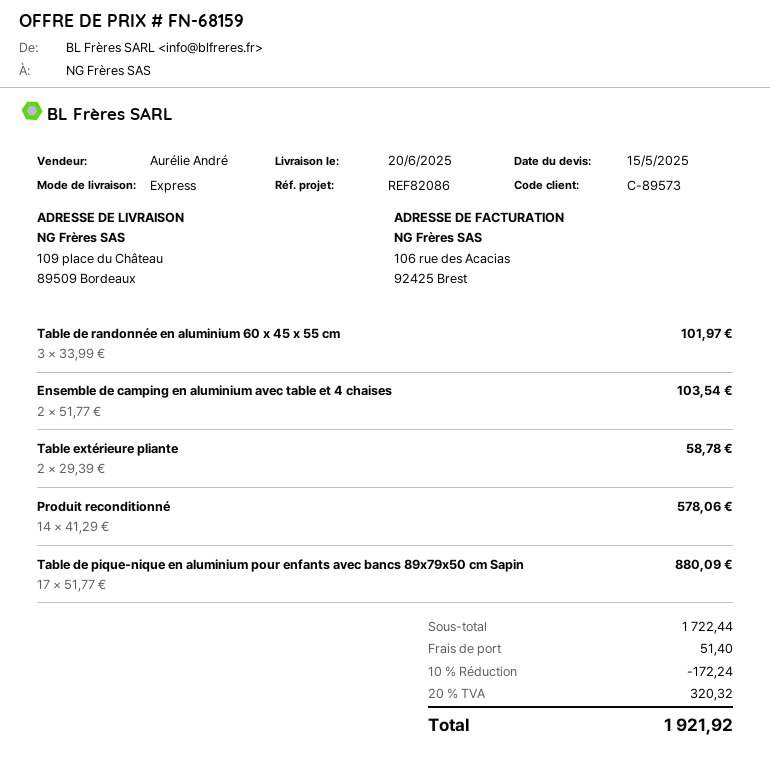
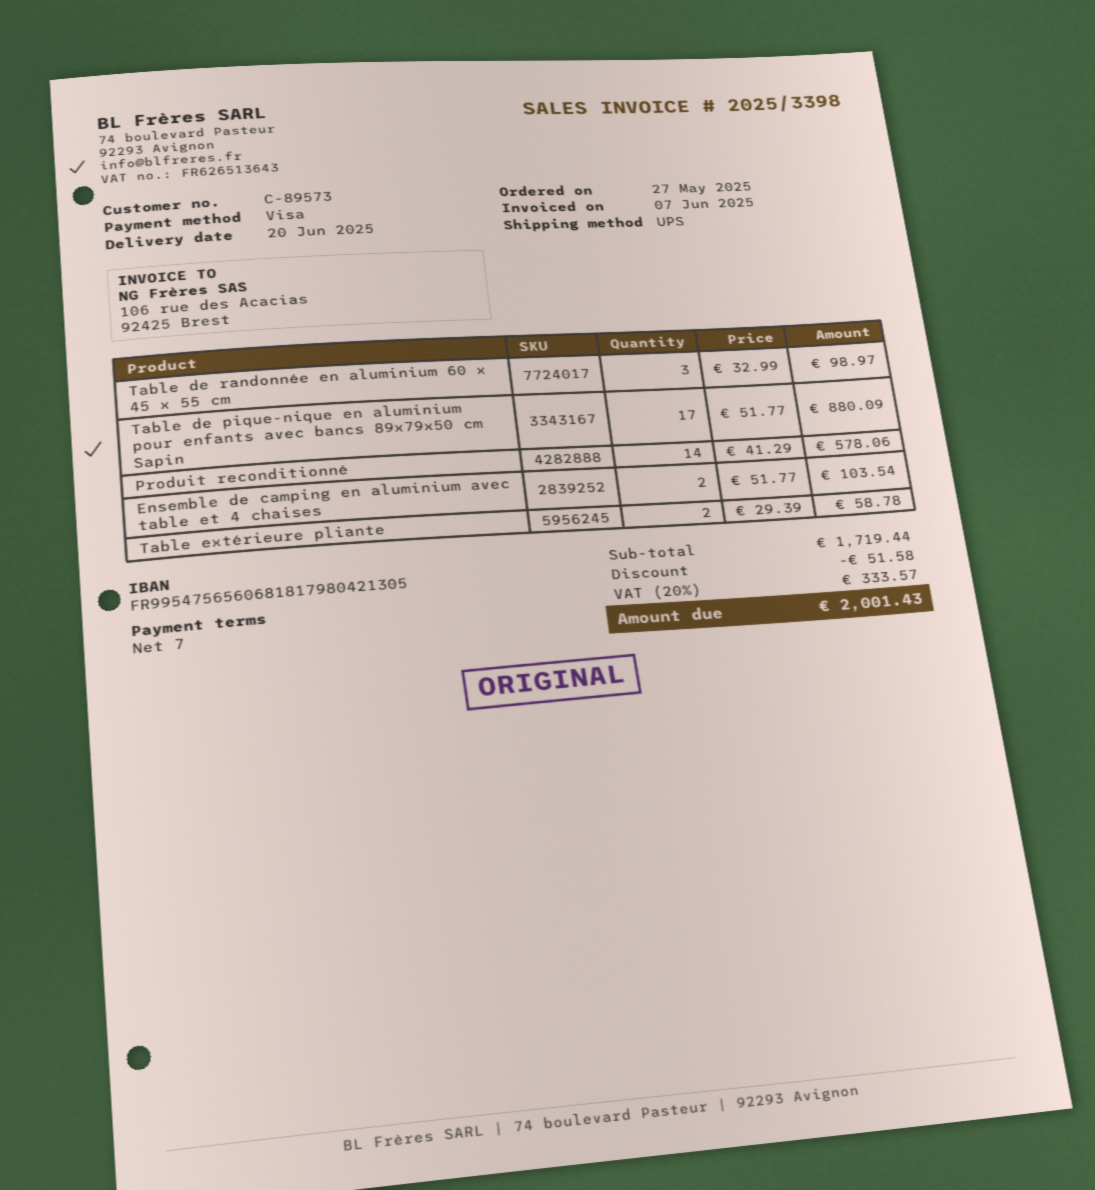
shipping method: express -> UPS
Table de randonnée en aluminium 60 x 45 x 55 cm: 3 x 33.99 = 101.97 -> 3 x 32.99 = 98.97
subtotal: 1722.44 -> 1719.44
discount: 172.24 -> 51.58
shipping: 51.40 -> none
tax: 20% = 320.32 -> 20% = 333.57
total: 1921.92 -> 2001.43

